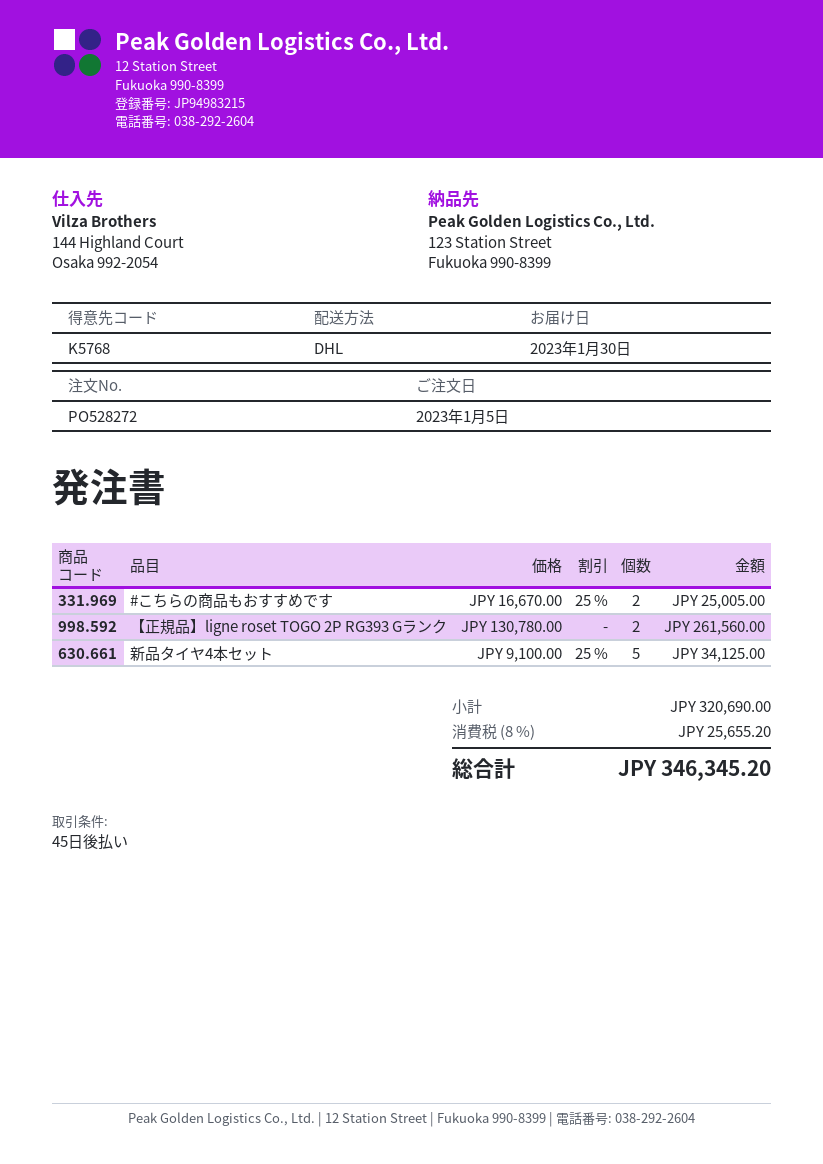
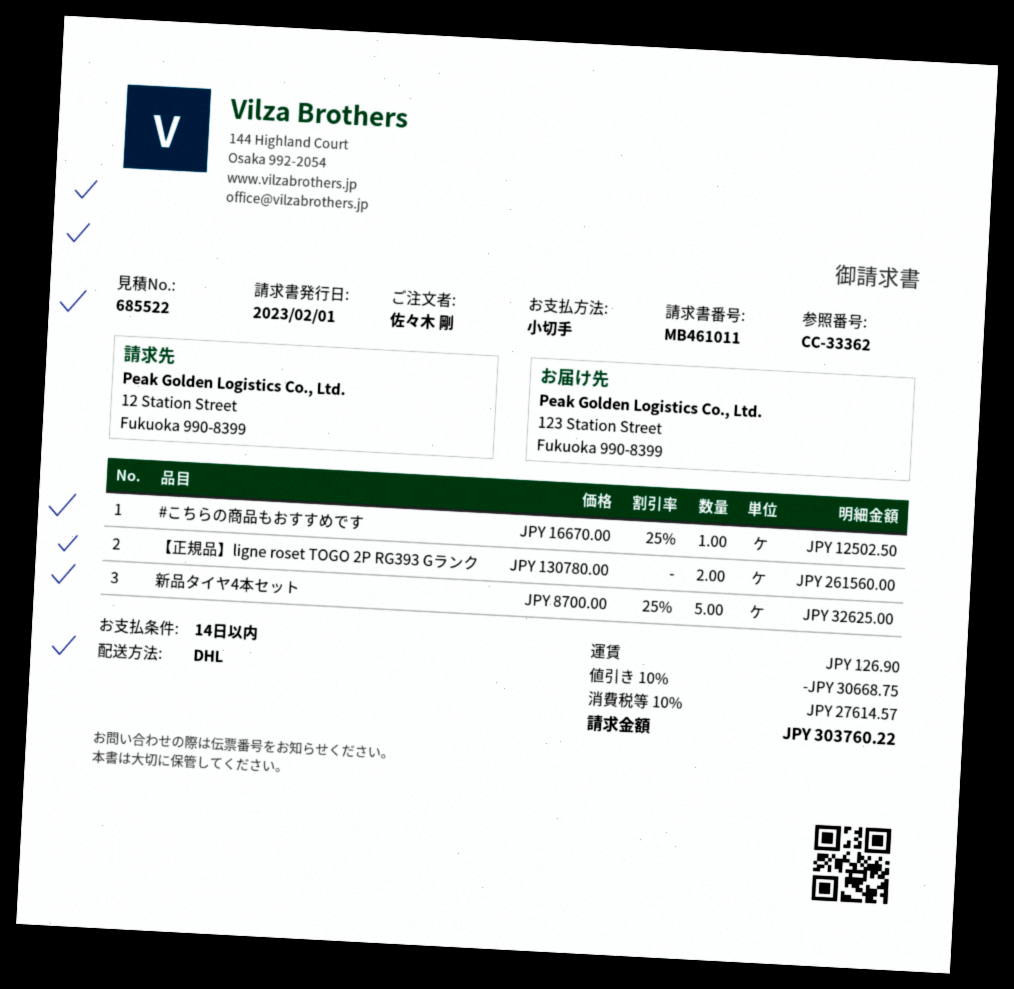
payment terms: 45 days -> 14 days
#こちらの商品もおすすめです: 2 x 16670.00 - 25% = 25005.00 -> 1 x 16670.00 - 25% = 12502.50
新品タイヤ4本セット: 5 x 9100.00 - 25% = 34125.00 -> 5 x 8700.00 - 25% = 32625.00
discount: none -> 10% = 30668.75
shipping: none -> 126.90
tax: 8% = 25655.20 -> 10% = 27614.57
total: 346345.20 -> 303760.22

